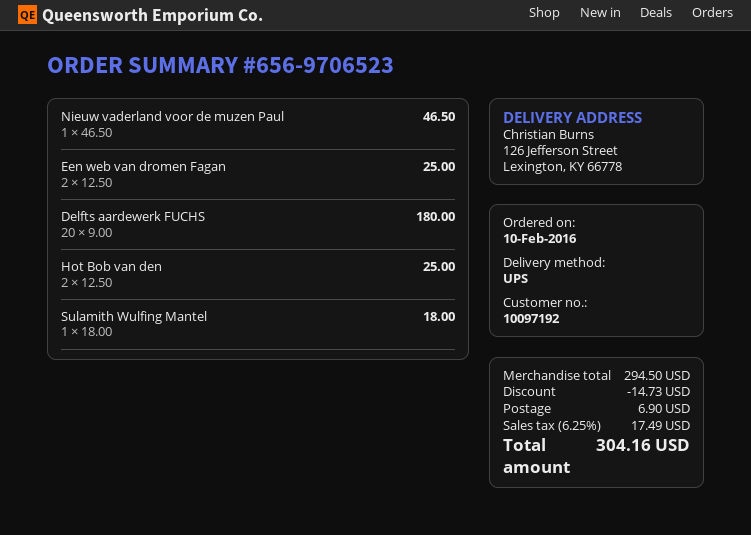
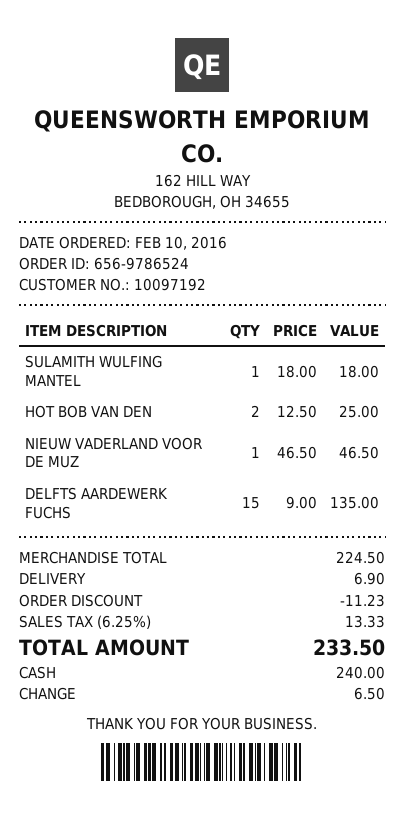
order number: 656-9706523 -> 656-9786524
Een web van dromen Fagan: 2 x 12.50 = 25.00 -> none
Delfts aardewerk FUCHS: 20 x 9.00 = 180.00 -> 15 x 9.00 = 135.00
subtotal: 294.50 -> 224.50
discount: 14.73 -> 11.23
tax: 6.25% = 17.49 -> 6.25% = 13.33
total: 304.16 -> 233.50

